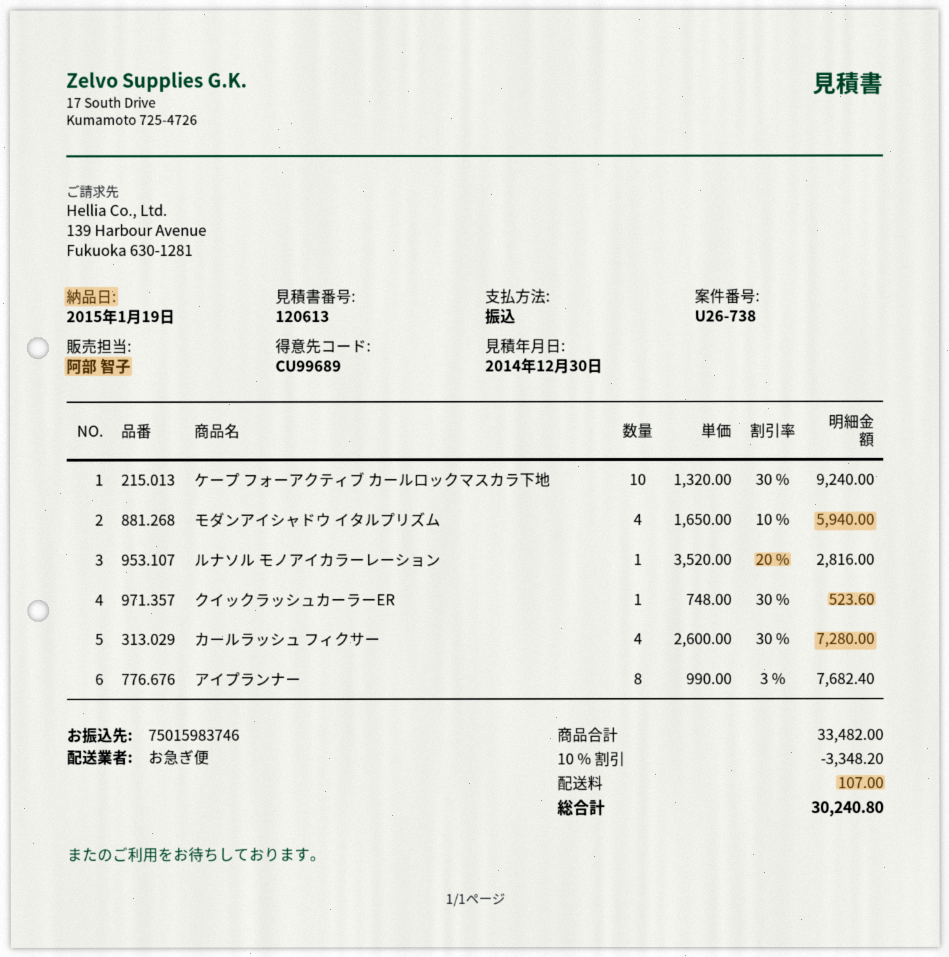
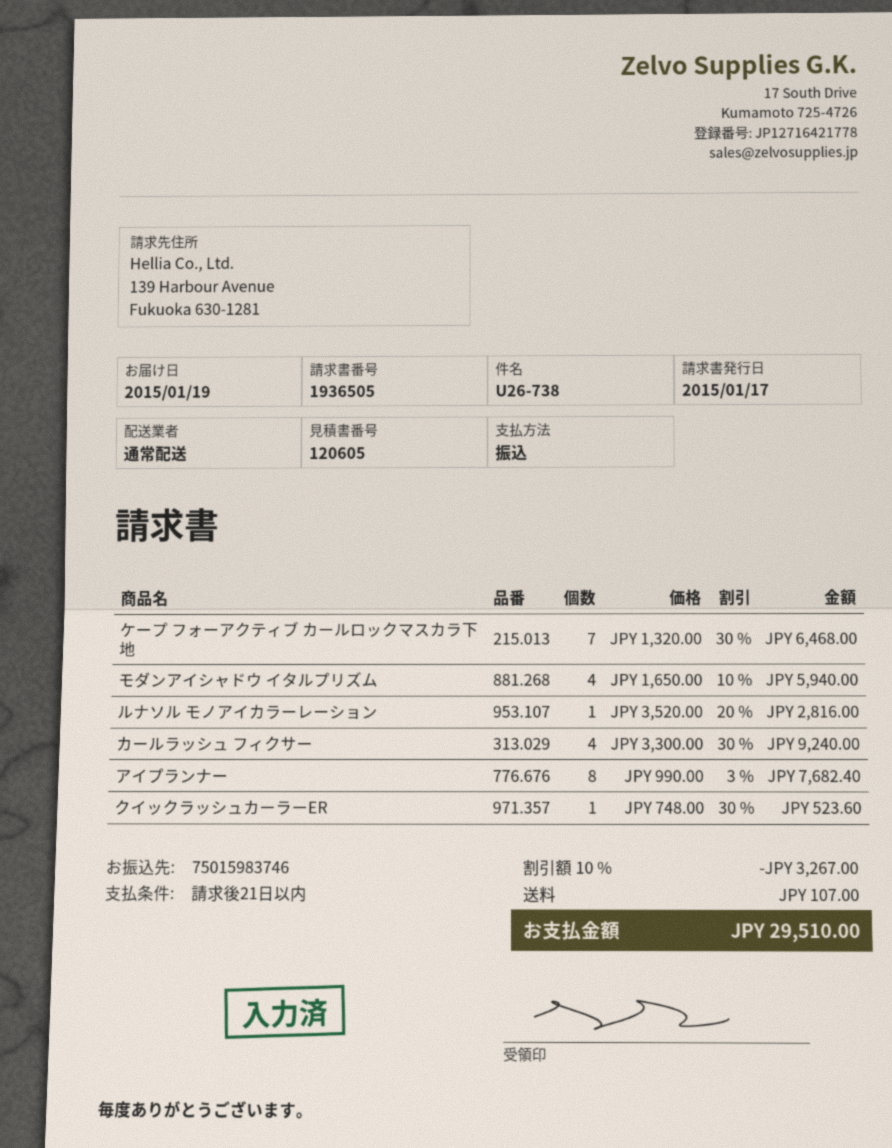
quote number: 120613 -> 120605
shipping method: express -> standard
ケープ フォーアクティブ カールロックマスカラ下地: 10 x 1320.00 - 30% = 9240.00 -> 7 x 1320.00 - 30% = 6468.00
カールラッシュ フィクサー: 4 x 2600.00 - 30% = 7280.00 -> 4 x 3300.00 - 30% = 9240.00
discount: 10% = 3348.20 -> 10% = 3267.00
total: 30240.80 -> 29510.00

